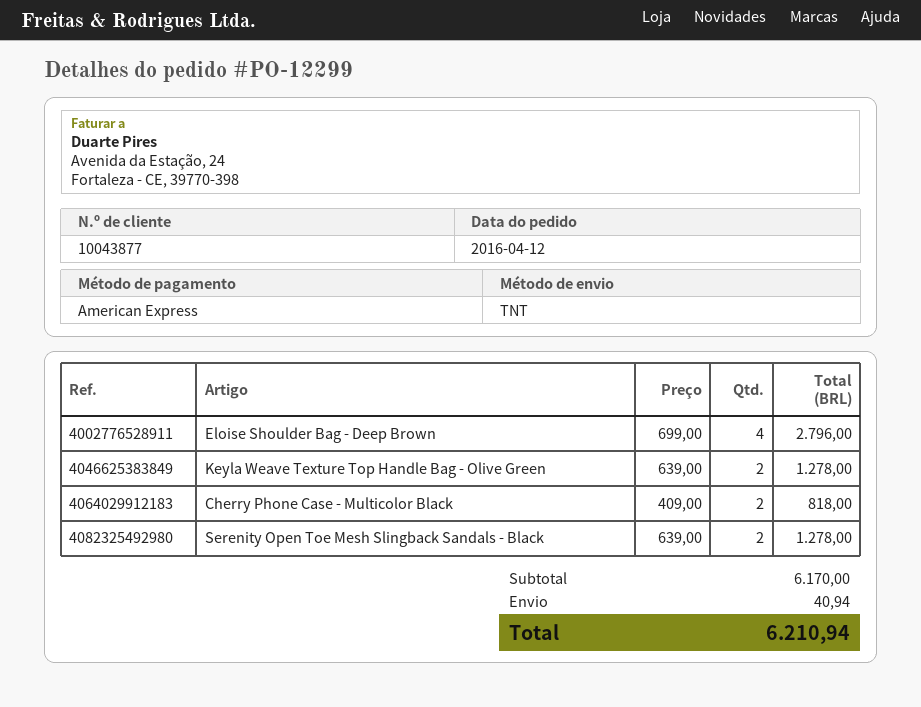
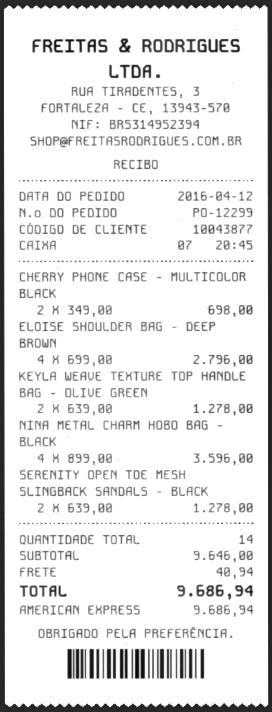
Cherry Phone Case - Multicolor Black: 2 x 409.00 = 818.00 -> 2 x 349.00 = 698.00
NINA METAL CHARM HOBO BAG - BLACK: none -> 4 x 899.00 = 3596.00
subtotal: 6170.00 -> 9646.00
total: 6210.94 -> 9686.94

